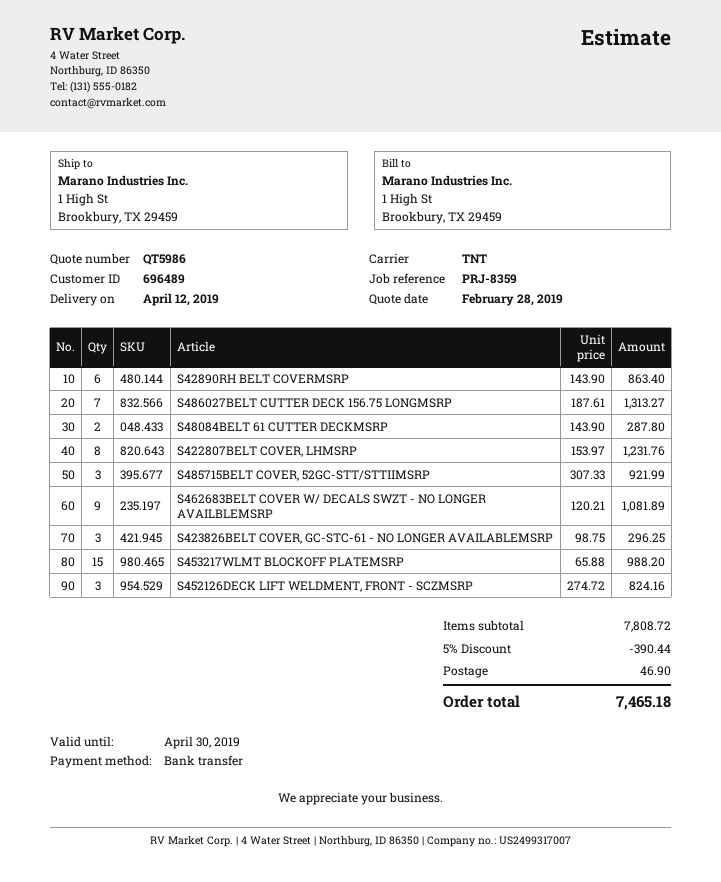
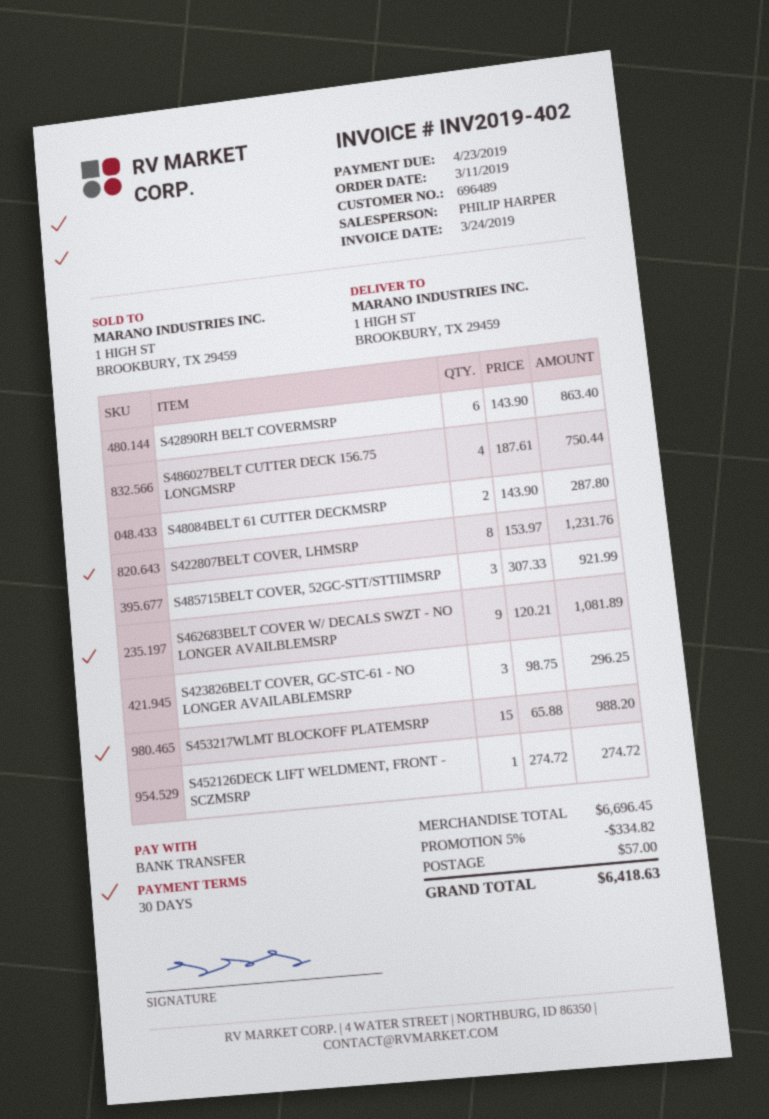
S486027BELT CUTTER DECK 156.75 LONGMSRP: 7 x 187.61 = 1313.27 -> 4 x 187.61 = 750.44
S452126DECK LIFT WELDMENT, FRONT - SCZMSRP: 3 x 274.72 = 824.16 -> 1 x 274.72 = 274.72
subtotal: 7808.72 -> 6696.45
discount: 5% = 390.44 -> 5% = 334.82
shipping: 46.90 -> 57.00
total: 7465.18 -> 6418.63

